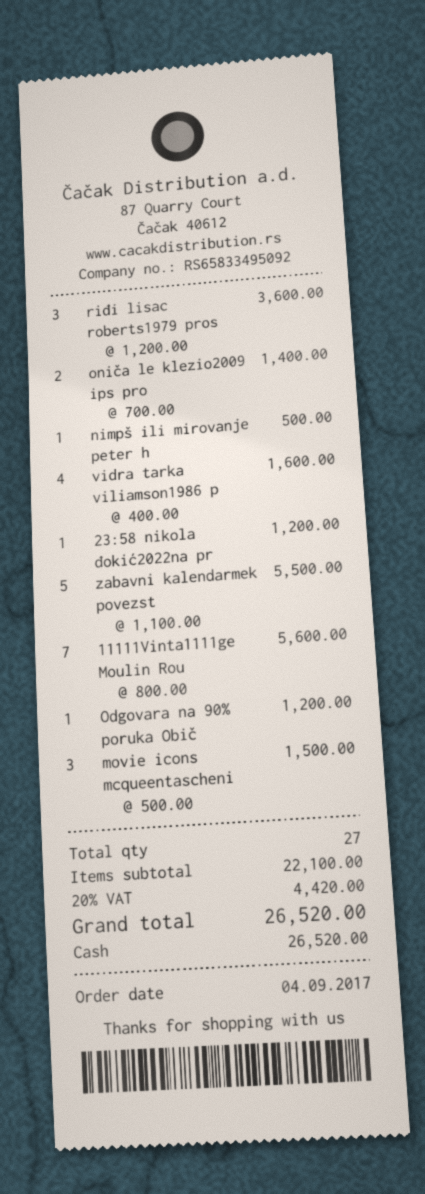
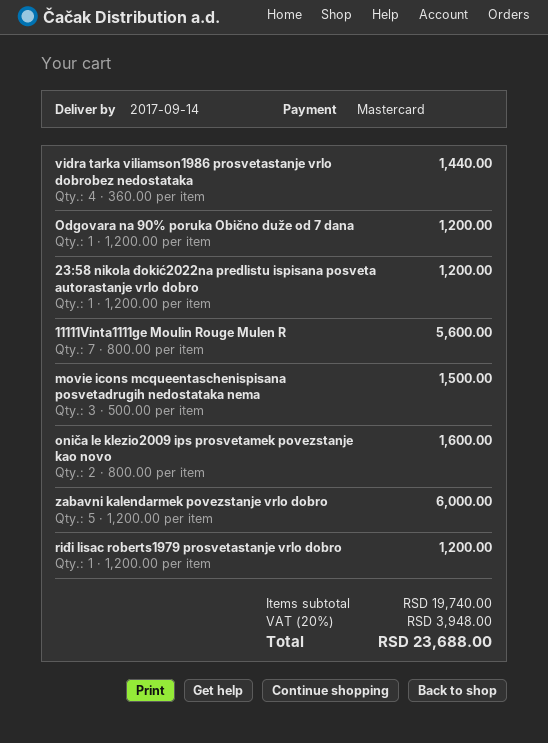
payment method: cash -> Mastercard
riđi lisac roberts1979 pros: 3 x 1200.00 = 3600.00 -> 1 x 1200.00 = 1200.00
oniča le klezio2009 ips pro: 2 x 700.00 = 1400.00 -> 2 x 800.00 = 1600.00
nimpš ili mirovanje peter h: 1 x 500.00 = 500.00 -> none
vidra tarka viliamson1986 p: 4 x 400.00 = 1600.00 -> 4 x 360.00 = 1440.00
zabavni kalendarmek povezst: 5 x 1100.00 = 5500.00 -> 5 x 1200.00 = 6000.00
subtotal: 22100.00 -> 19740.00
tax: 20% = 4420.00 -> 20% = 3948.00
total: 26520.00 -> 23688.00

